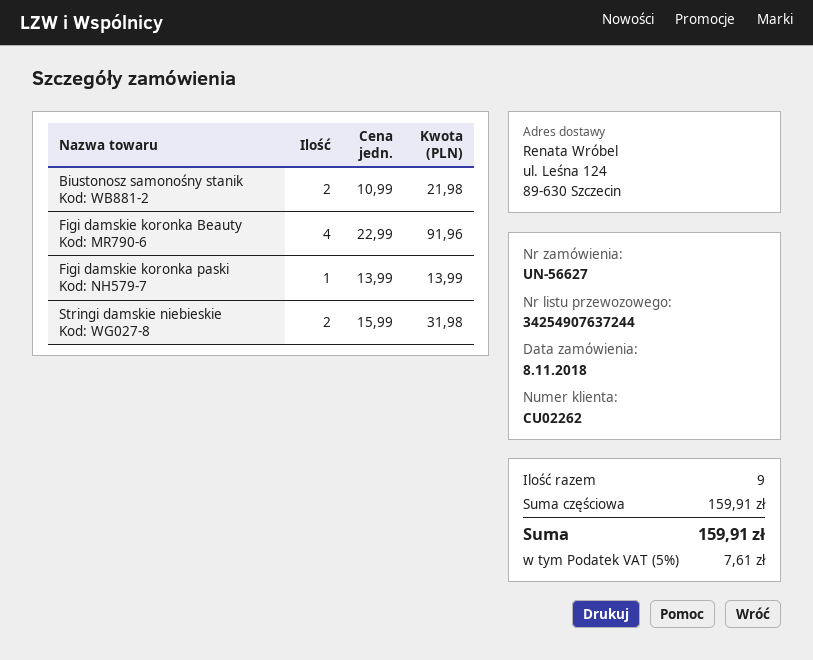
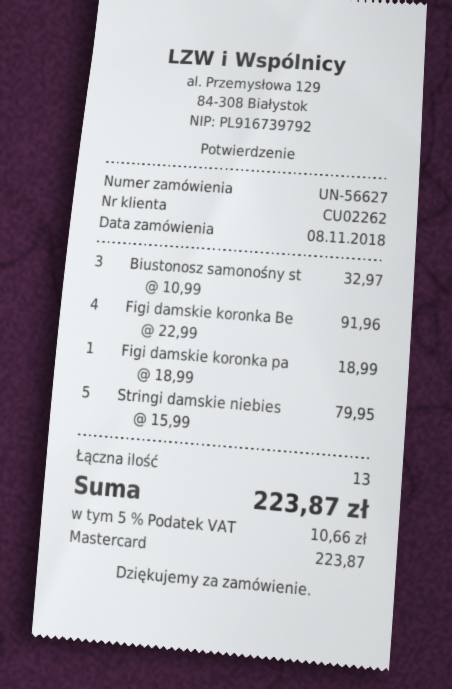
Biustonosz samonośny stanik: 2 x 10.99 = 21.98 -> 3 x 10.99 = 32.97
Figi damskie koronka paski: 1 x 13.99 = 13.99 -> 1 x 18.99 = 18.99
Stringi damskie niebieskie: 2 x 15.99 = 31.98 -> 5 x 15.99 = 79.95
total quantity: 9 -> 13
tax: 5% = 7.61 -> 5% = 10.66
total: 159.91 -> 223.87

